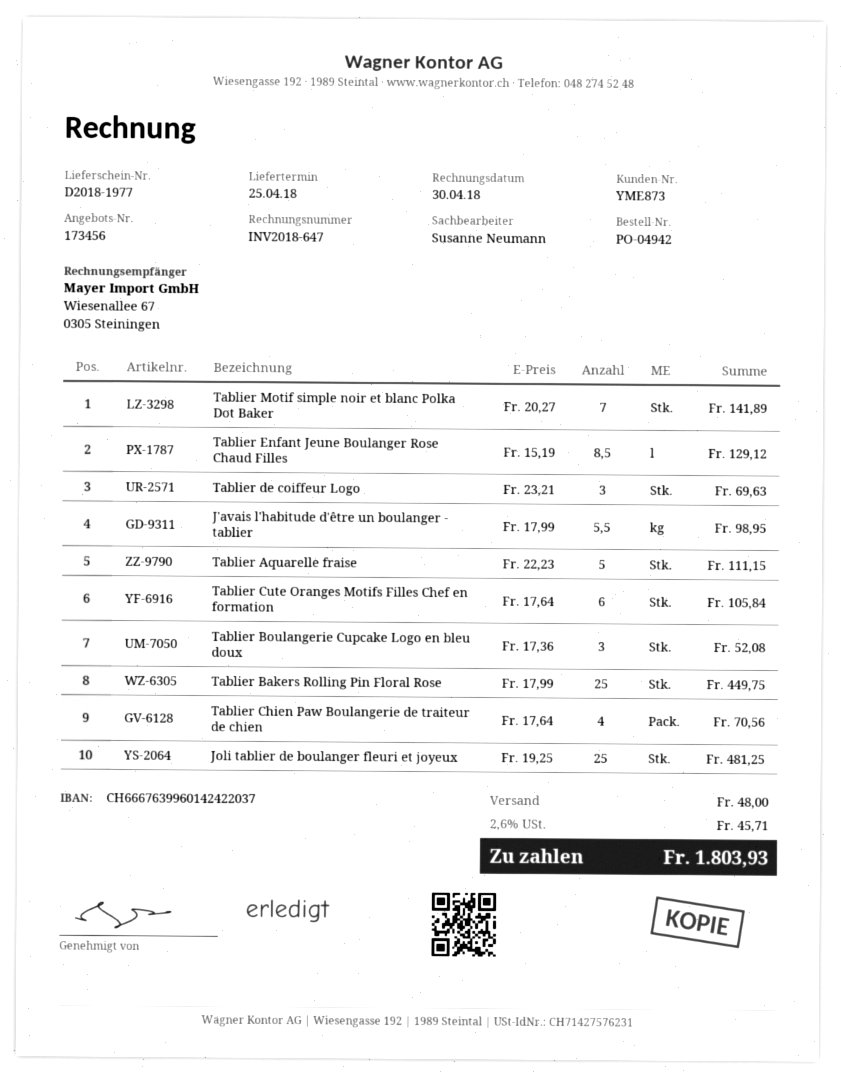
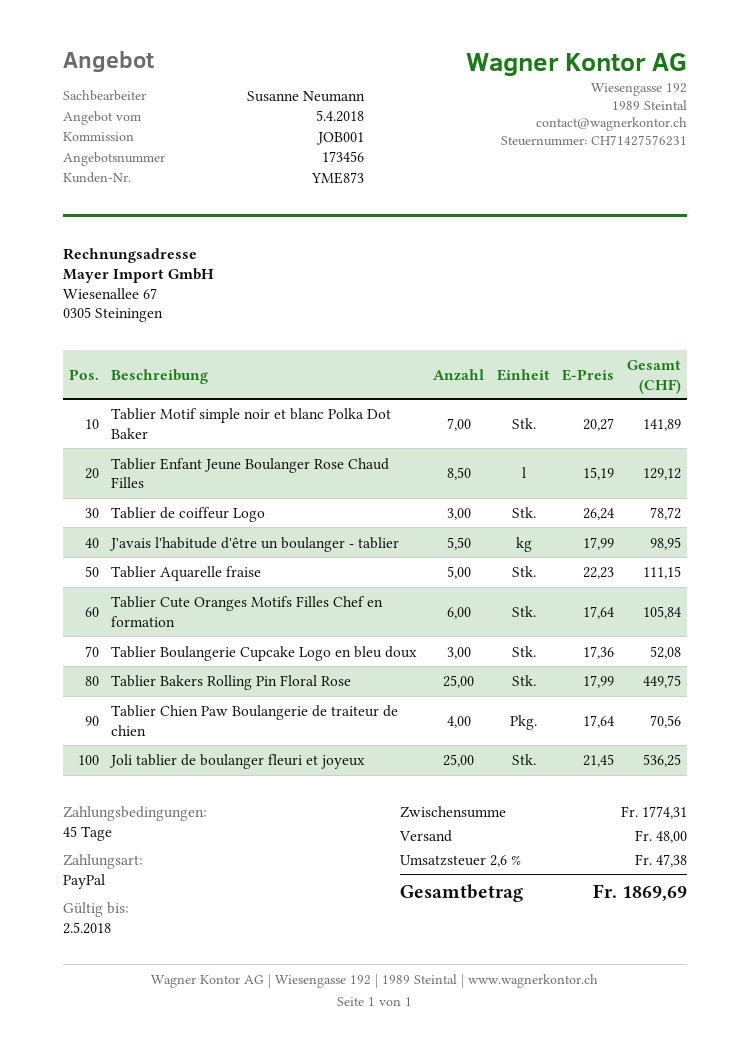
Tablier de coiffeur Logo: 3 x 23.21 = 69.63 -> 3 x 26.24 = 78.72
Joli tablier de boulanger fleuri et joyeux: 25 x 19.25 = 481.25 -> 25 x 21.45 = 536.25
tax: 2.6% = 45.71 -> 2.6% = 47.38
total: 1803.93 -> 1869.69

